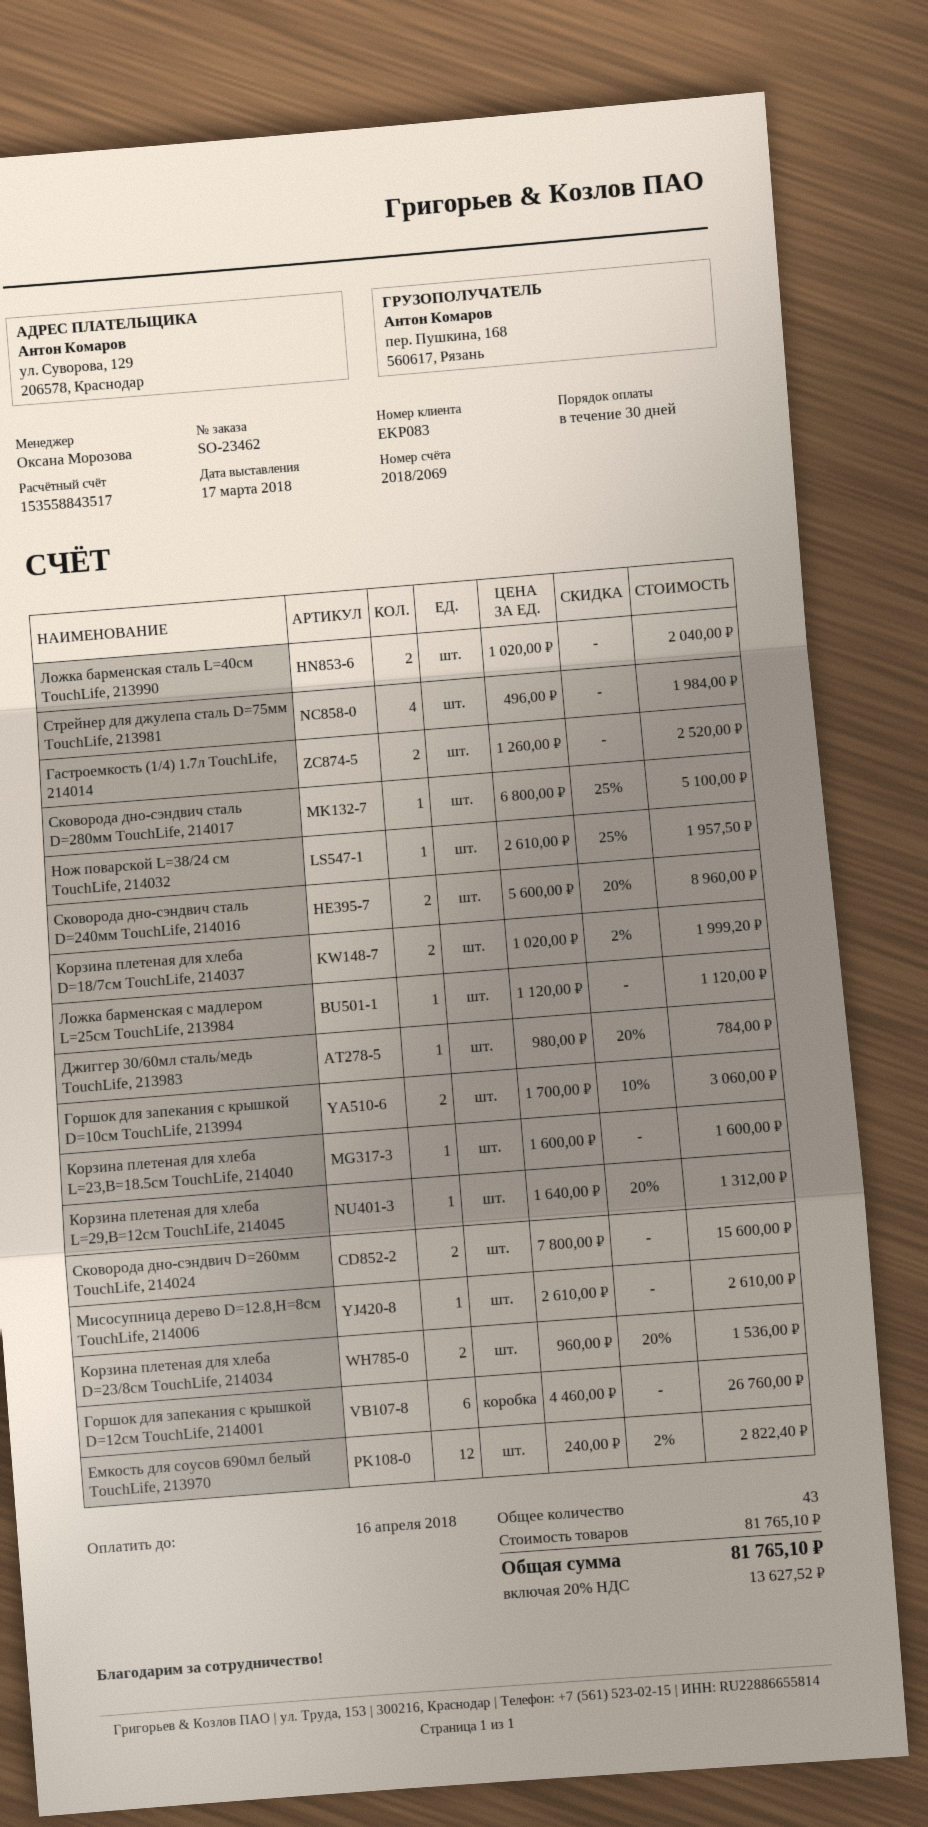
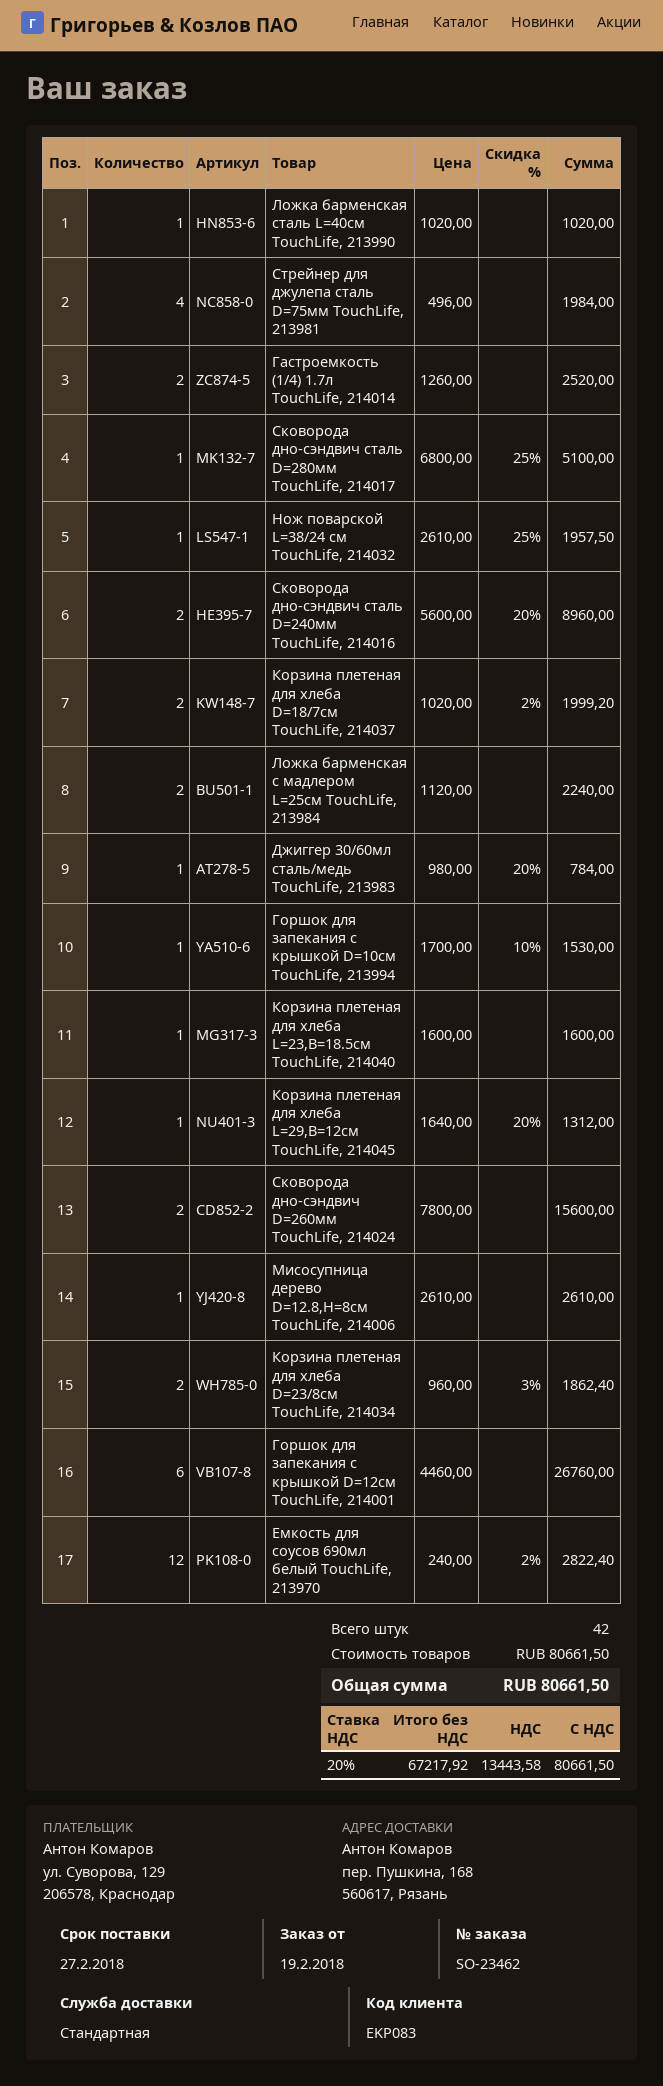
Ложка барменская сталь L=40см TouchLife, 213990: 2 x 1020.00 = 2040.00 -> 1 x 1020.00 = 1020.00
Ложка барменская с мадлером L=25см TouchLife, 213984: 1 x 1120.00 = 1120.00 -> 2 x 1120.00 = 2240.00
Горшок для запекания с крышкой D=10см TouchLife, 213994: 2 x 1700.00 - 10% = 3060.00 -> 1 x 1700.00 - 10% = 1530.00
Корзина плетеная для хлеба D=23/8см TouchLife, 214034: 2 x 960.00 - 20% = 1536.00 -> 2 x 960.00 - 3% = 1862.40
total quantity: 43 -> 42
subtotal: 81765.10 -> 80661.50
tax: 20% = 13627.52 -> 20% = 13443.58
total: 81765.10 -> 80661.50

